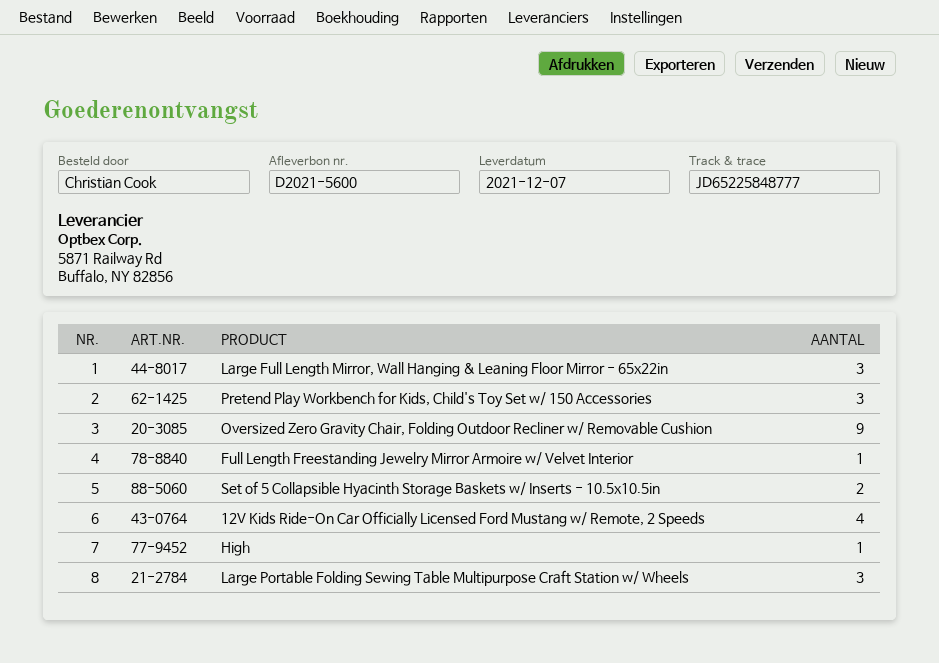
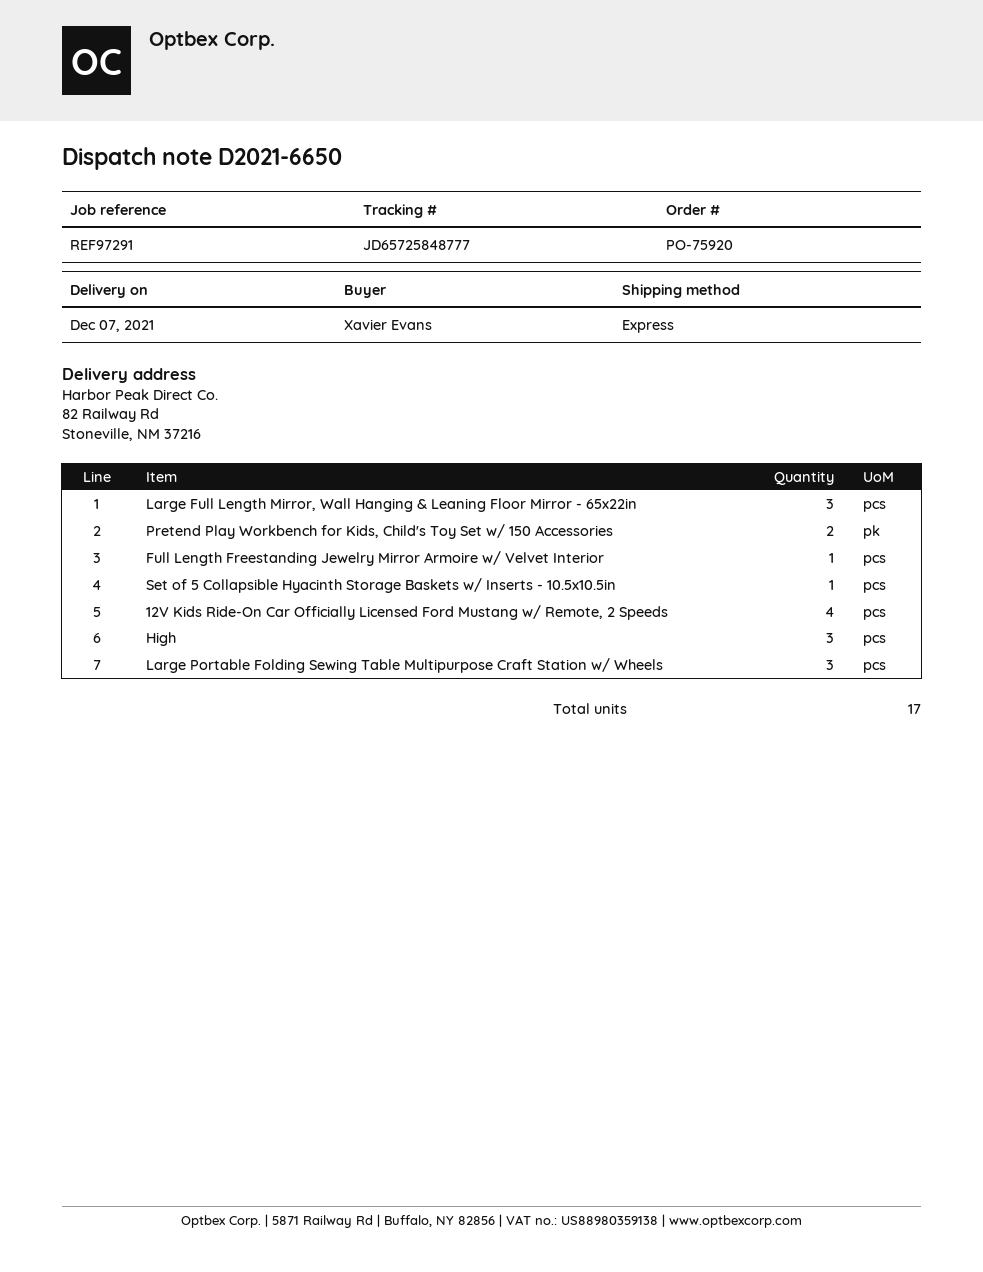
delivery note number: D2021-5600 -> D2021-6650
ordered by: Christian Cook -> Xavier Evans
tracking number: JD65225848777 -> JD65725848777
Pretend Play Workbench for Kids, Child's Toy Set w/ 150 Accessories: 3 -> 2
Oversized Zero Gravity Chair, Folding Outdoor Recliner w/ Removable Cushion: 9 -> none
Set of 5 Collapsible Hyacinth Storage Baskets w/ Inserts - 10.5x10.5in: 2 -> 1
High: 1 -> 3

